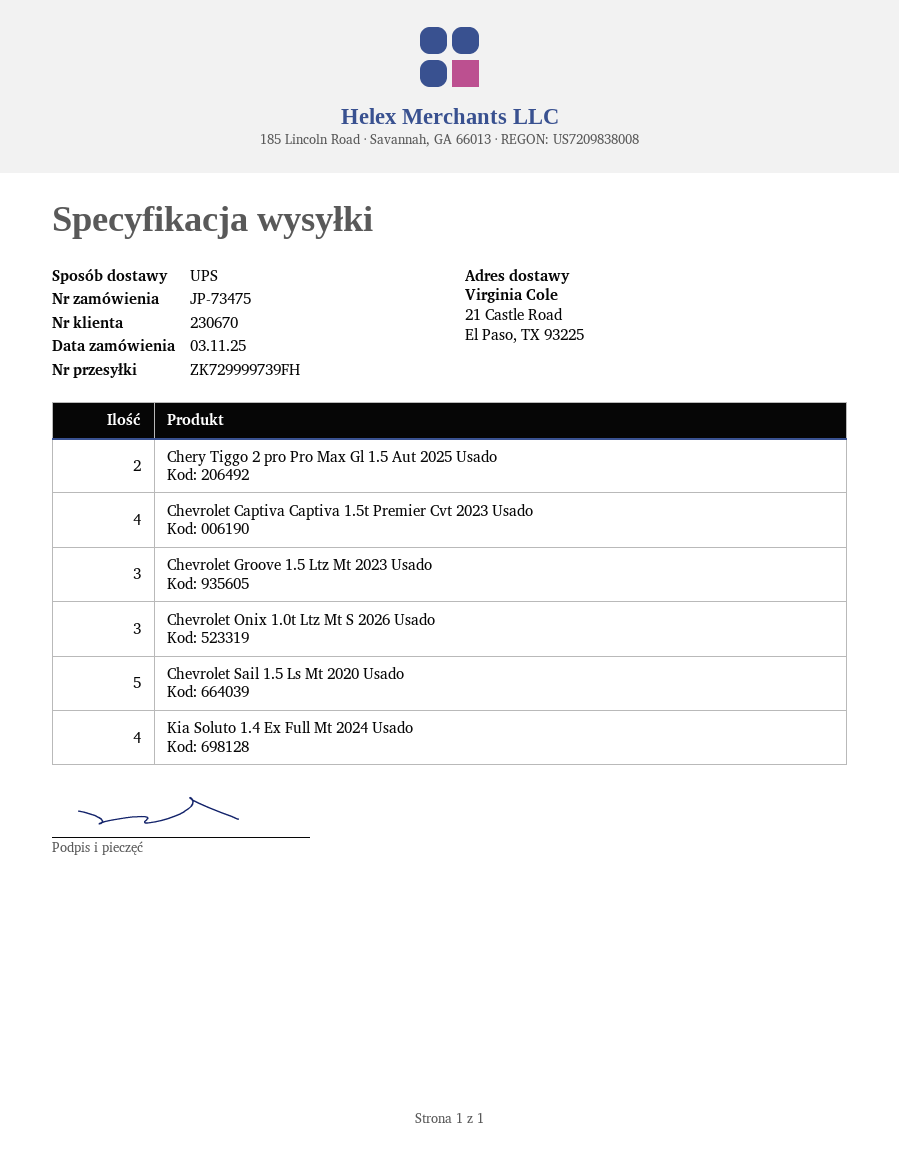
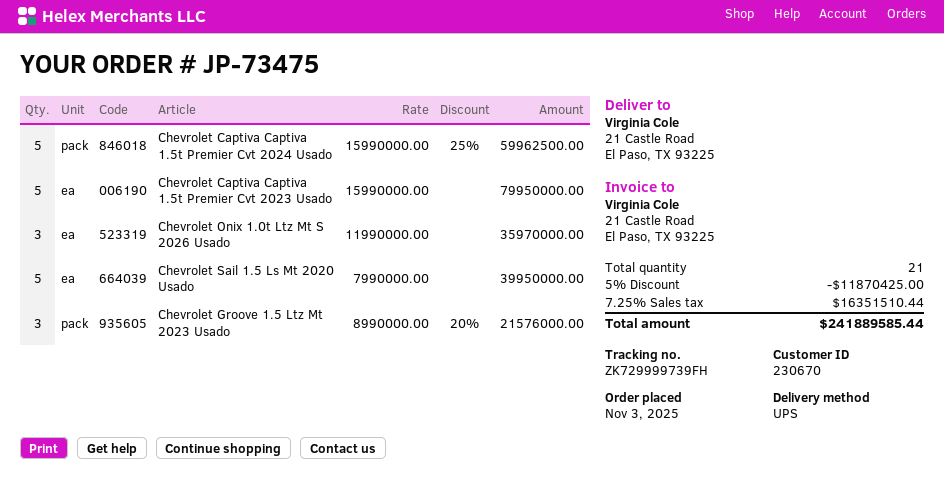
Chery Tiggo 2 pro Pro Max Gl 1.5 Aut 2025 Usado: 2 -> none
Chevrolet Captiva Captiva 1.5t Premier Cvt 2023 Usado: 4 -> 5
Kia Soluto 1.4 Ex Full Mt 2024 Usado: 4 -> none
Chevrolet Captiva Captiva 1.5t Premier Cvt 2024 Usado: none -> 5

